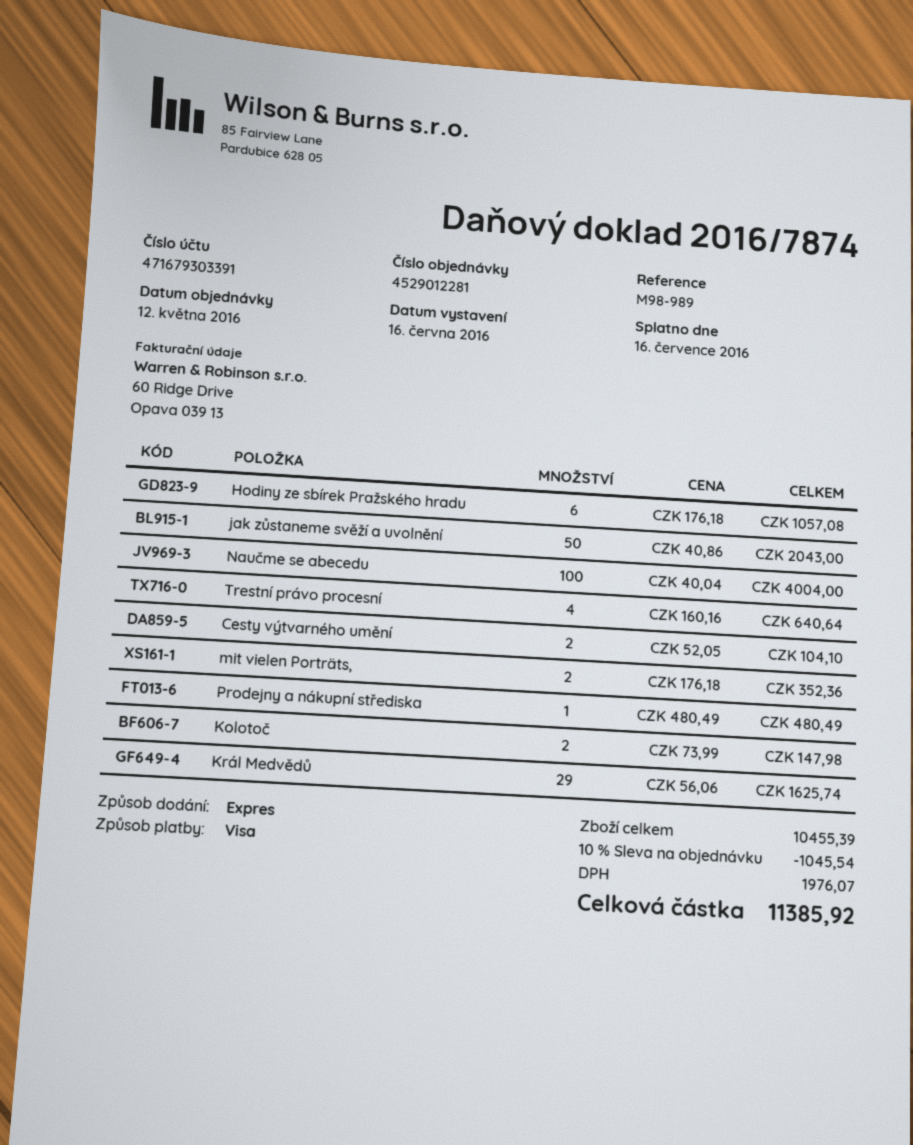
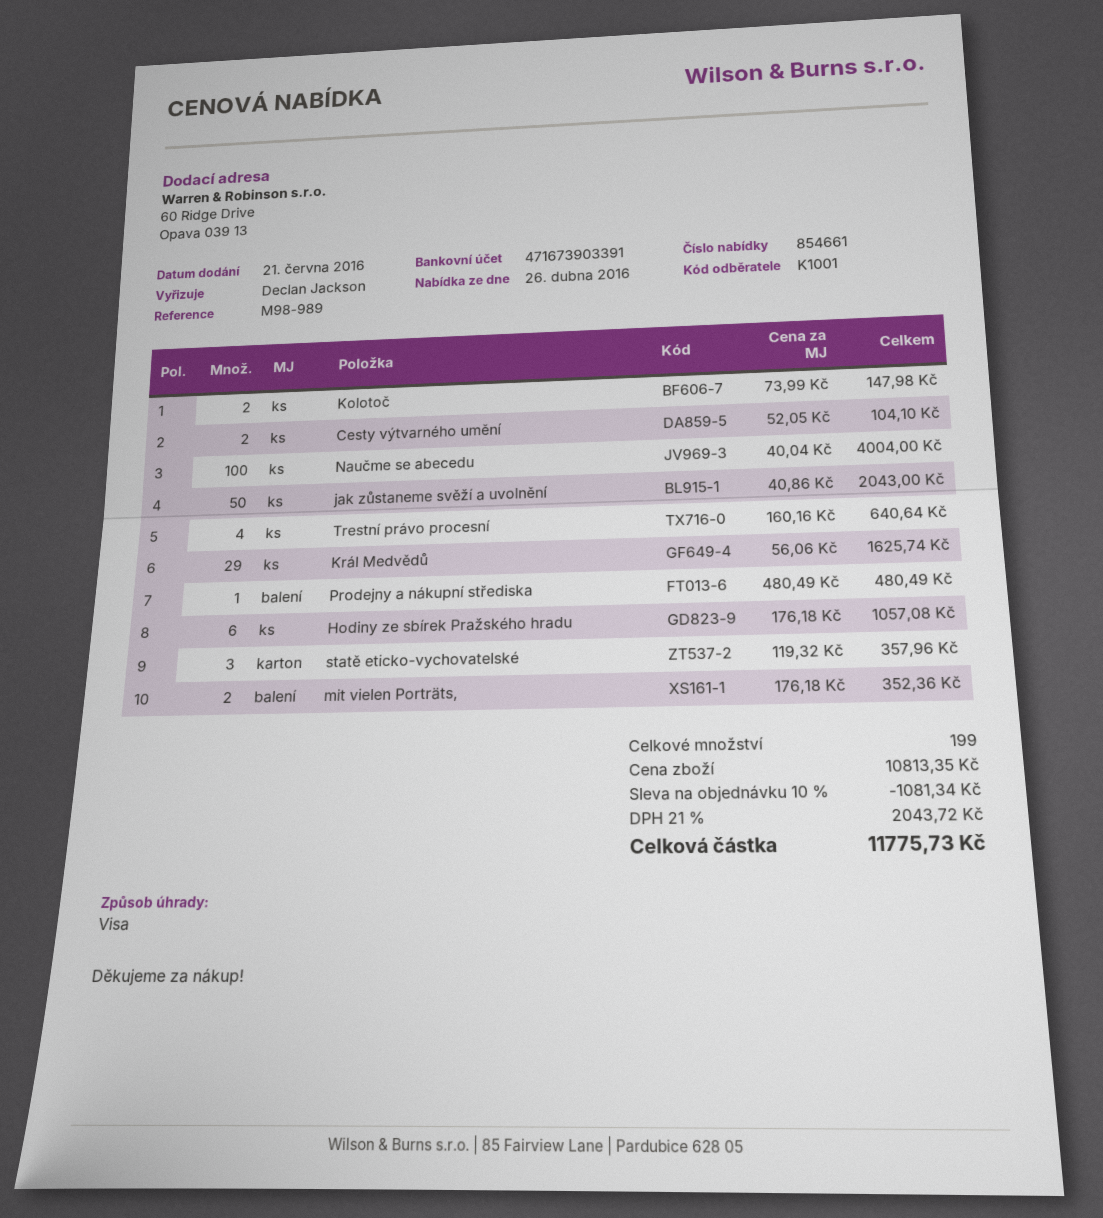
bank account: 471679303391 -> 471673903391
statě eticko-vychovatelské: none -> 3 x 119.32 = 357.96
subtotal: 10455.39 -> 10813.35
discount: 10% = 1045.54 -> 10% = 1081.34
tax: 1976.07 -> 2043.72
total: 11385.92 -> 11775.73

